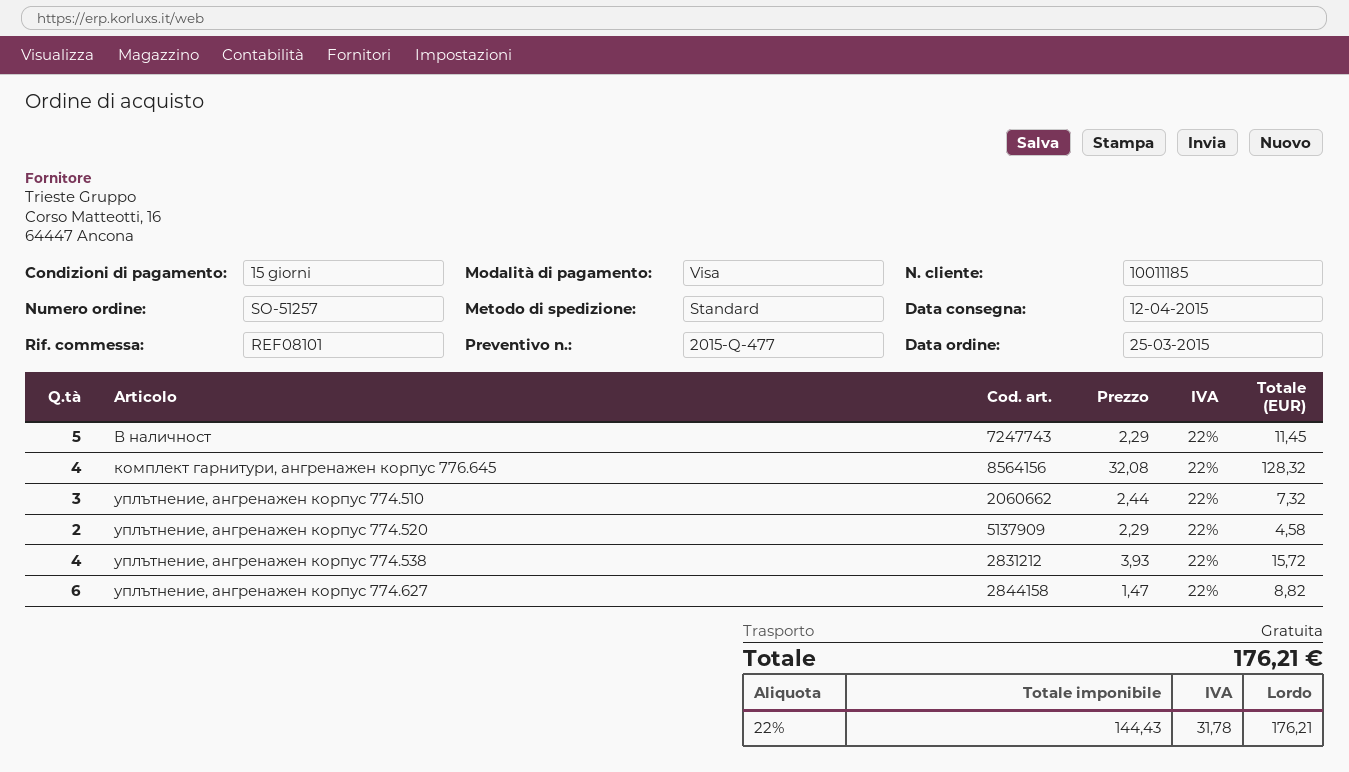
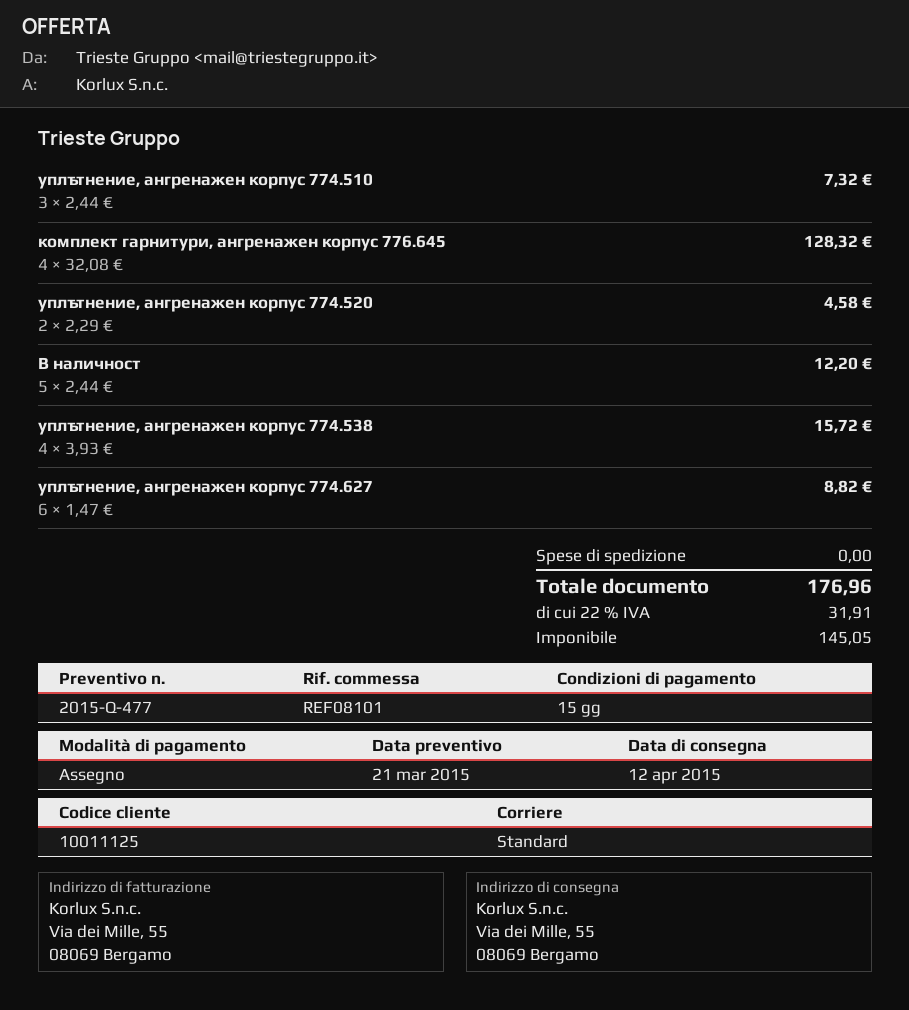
customer number: 10011185 -> 10011125
payment method: Visa -> cheque
В наличност: 5 x 2.29 = 11.45 -> 5 x 2.44 = 12.20
net: 144.43 -> 145.05
tax: 22% = 31.78 -> 22% = 31.91
total: 176.21 -> 176.96

